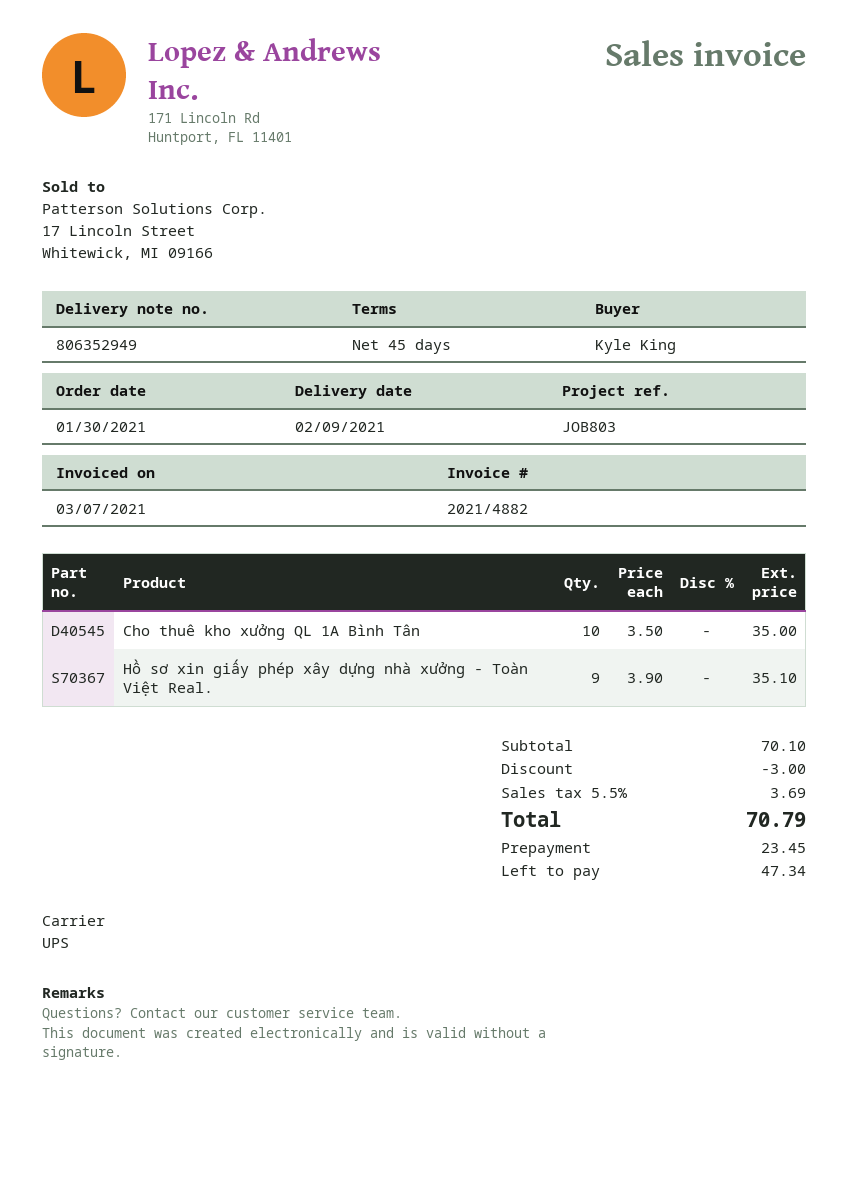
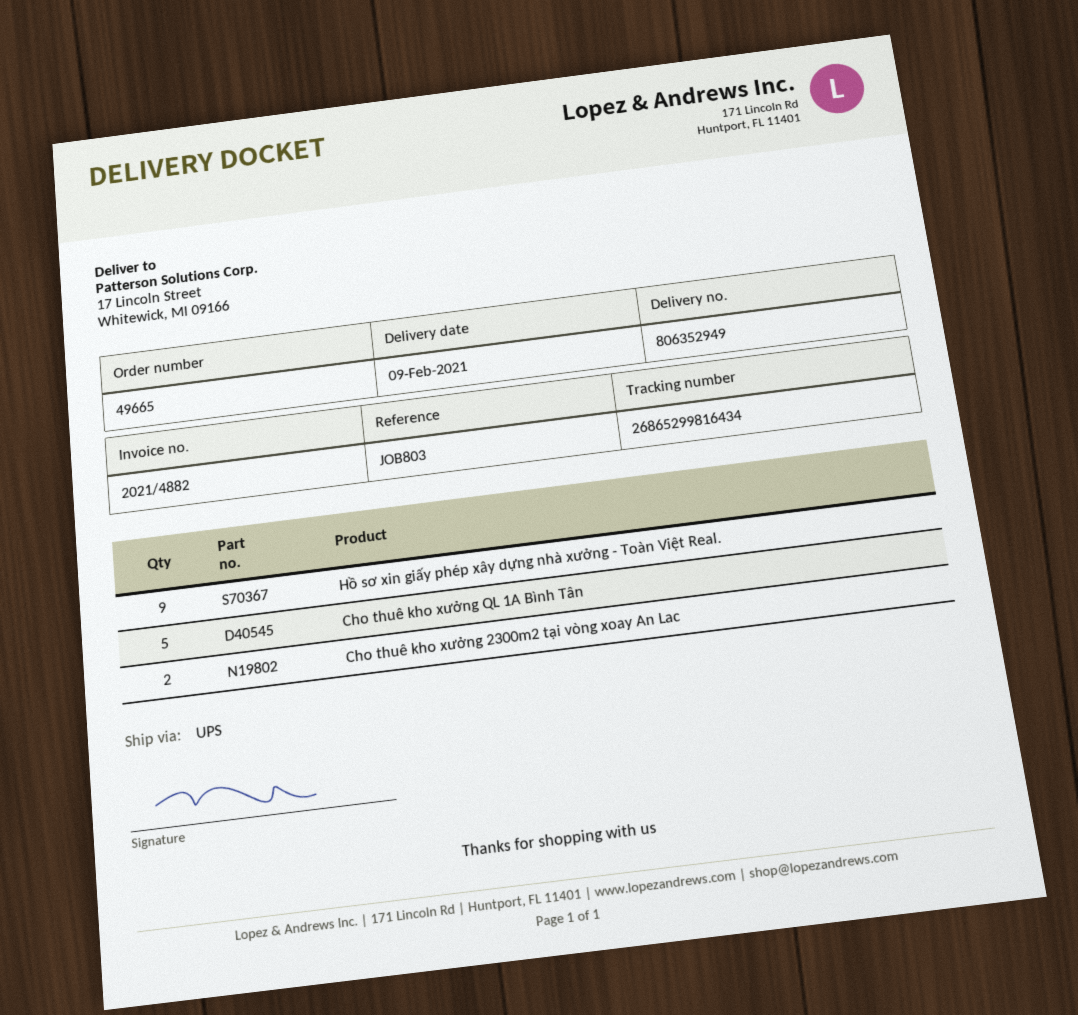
Cho thuê kho xưởng QL 1A Bình Tân: 10 -> 5
Cho thuê kho xưởng 2300m2 tại vòng xoay An Lac: none -> 2

